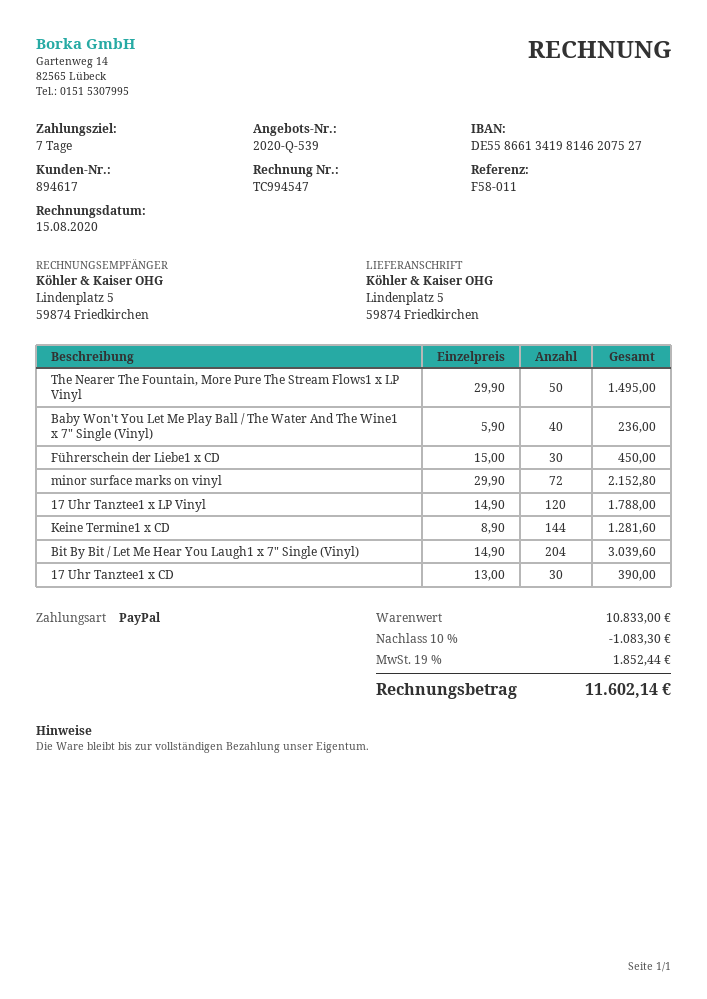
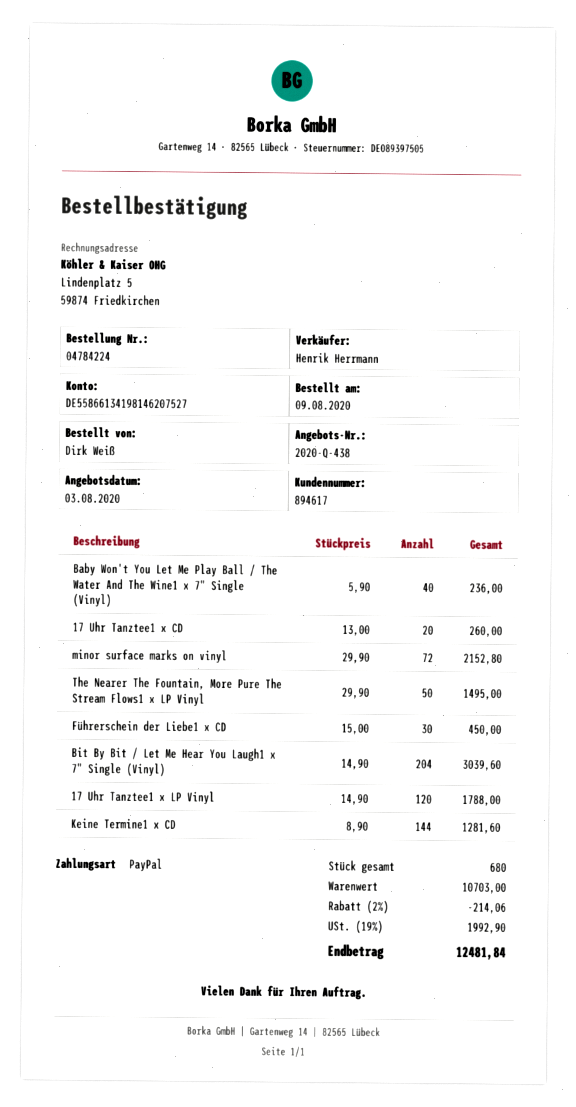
quote number: 2020-Q-539 -> 2020-Q-438
17 Uhr Tanztee1 x CD: 30 x 13.00 = 390.00 -> 20 x 13.00 = 260.00
subtotal: 10833.00 -> 10703.00
discount: 10% = 1083.30 -> 2% = 214.06
tax: 19% = 1852.44 -> 19% = 1992.90
total: 11602.14 -> 12481.84

